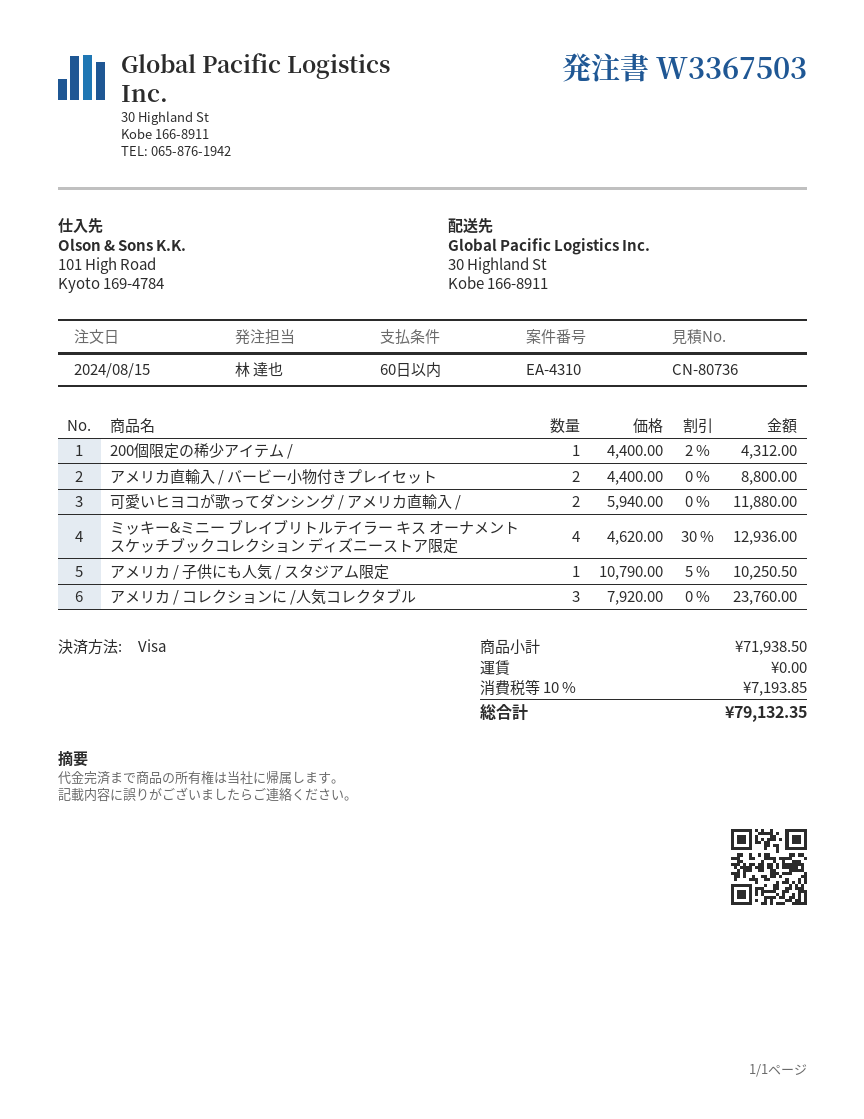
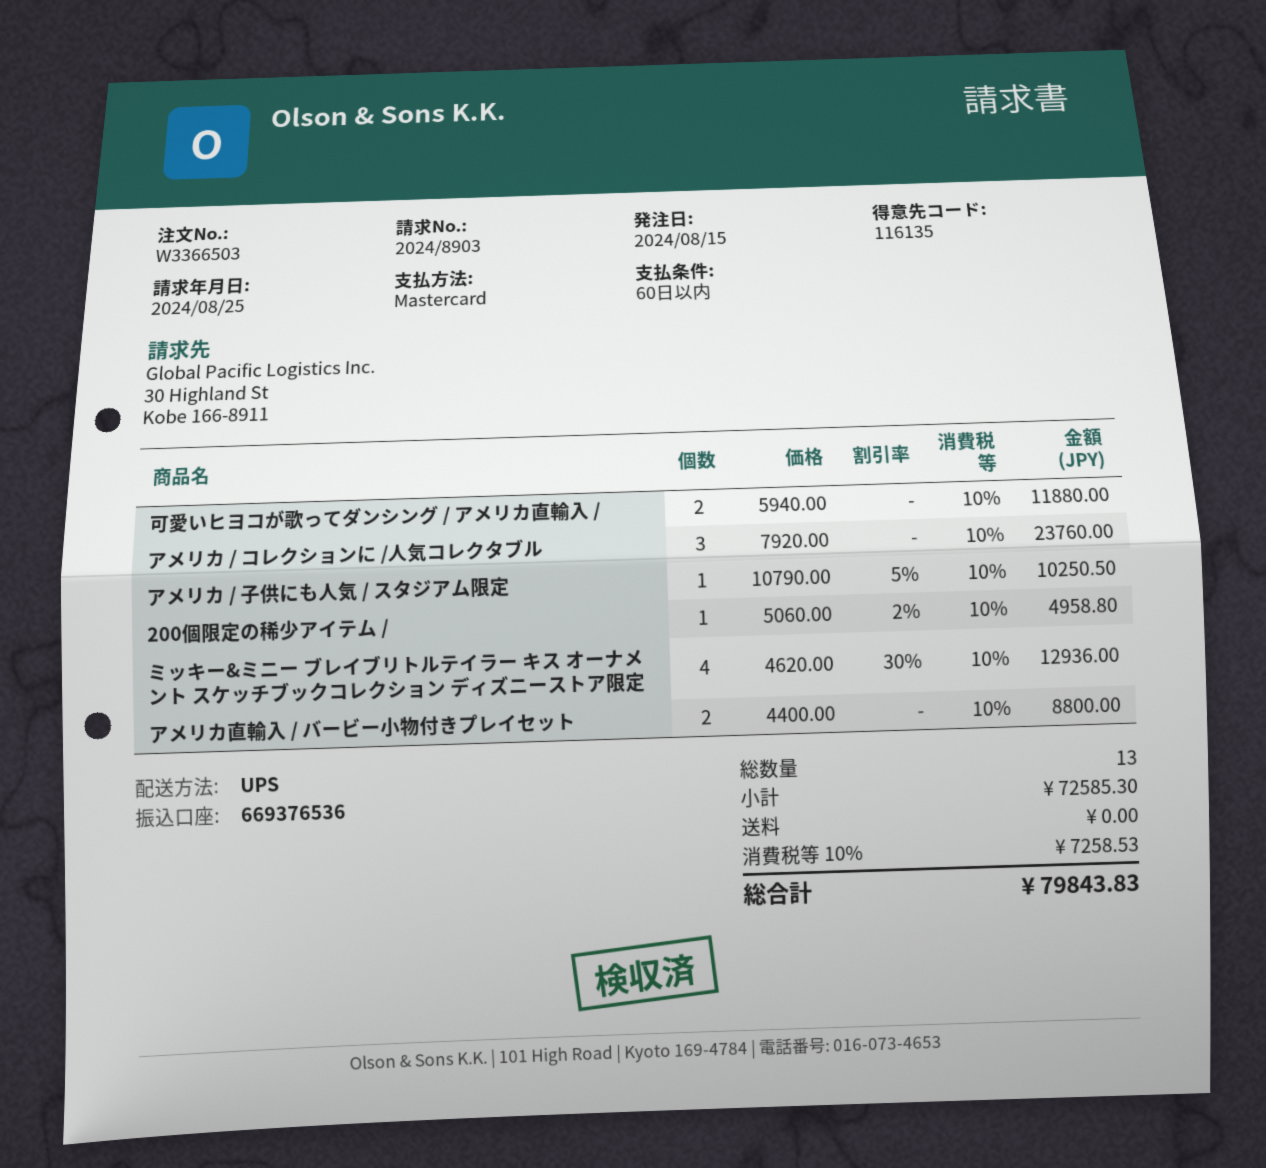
order number: W3367503 -> W3366503
payment method: Visa -> Mastercard
200個限定の稀少アイテム /: 1 x 4400.00 - 2% = 4312.00 -> 1 x 5060.00 - 2% = 4958.80
subtotal: 71938.50 -> 72585.30
tax: 10% = 7193.85 -> 10% = 7258.53
total: 79132.35 -> 79843.83

